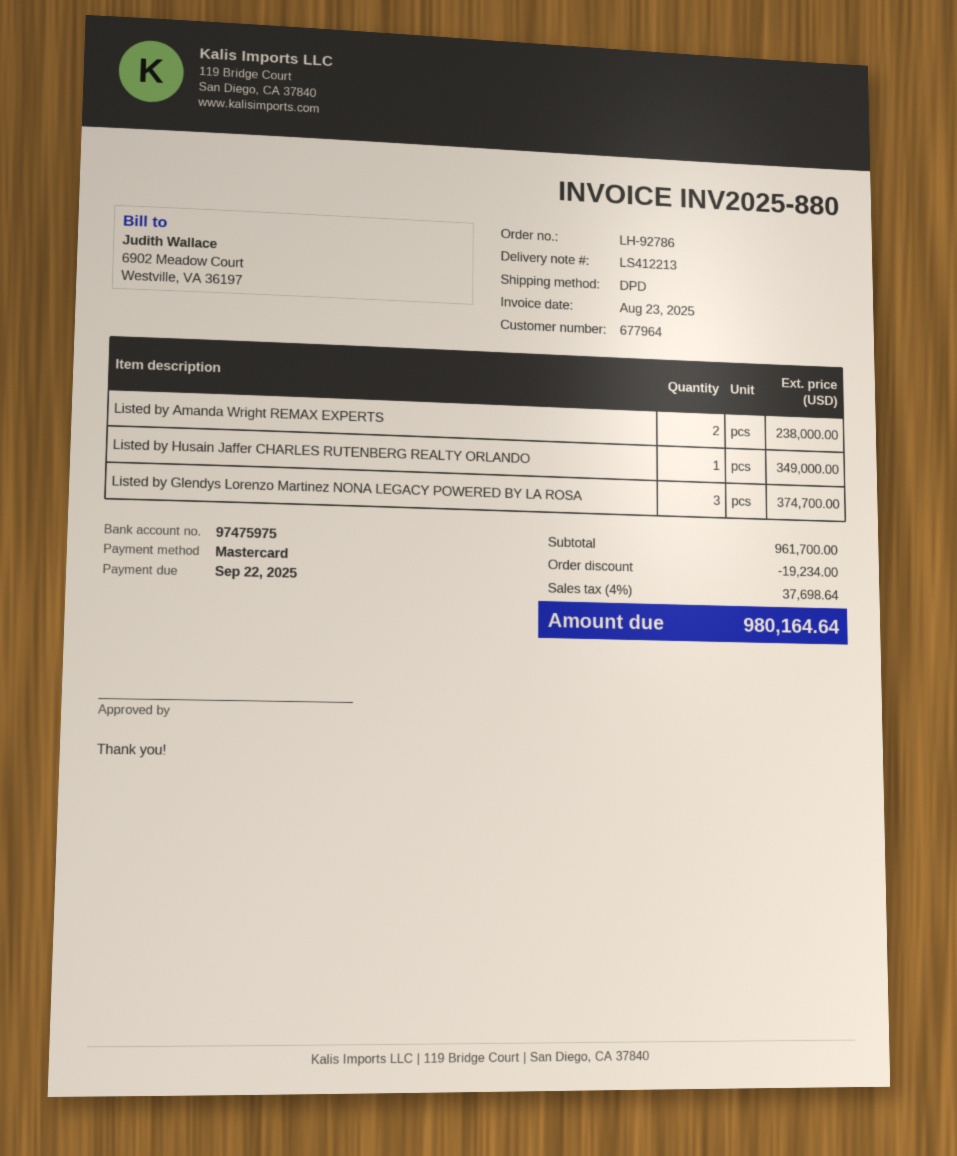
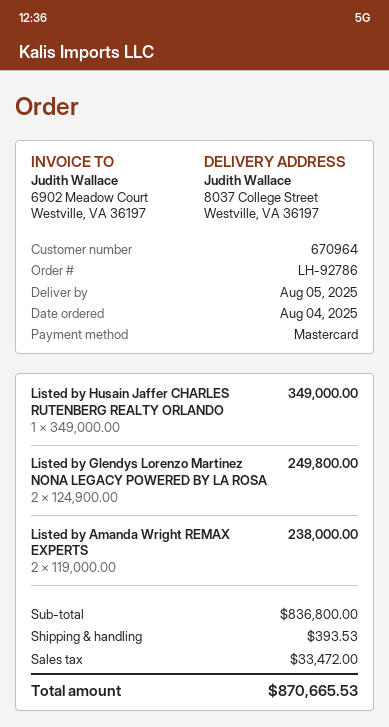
customer number: 677964 -> 670964
Listed by Glendys Lorenzo Martinez NONA LEGACY POWERED BY LA ROSA: 3 for 374700.00 -> 2 for 249800.00
subtotal: 961700.00 -> 836800.00
discount: 19234.00 -> none
shipping: none -> 393.53
tax: 37698.64 -> 33472.00
total: 980164.64 -> 870665.53

